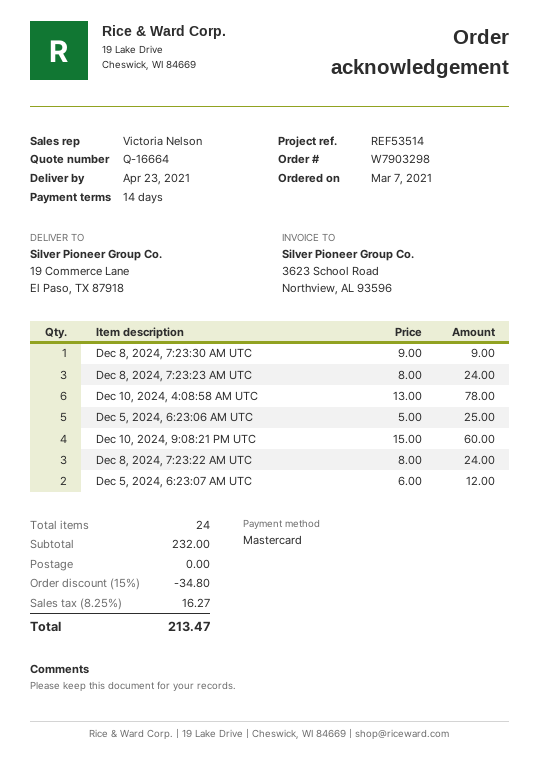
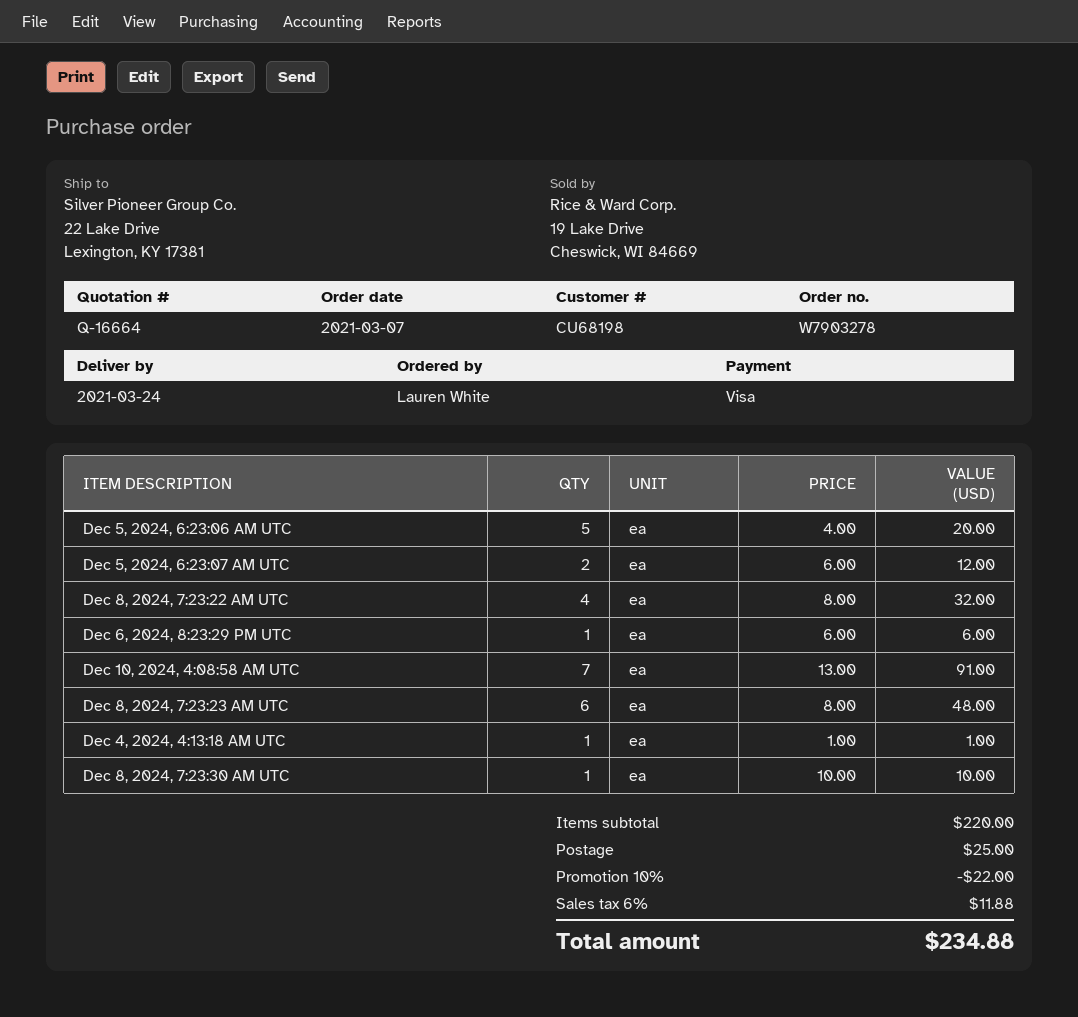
order number: W7903298 -> W7903278
delivery date: 2021-04-23 -> 2021-03-24
payment method: Mastercard -> Visa
ship to: 19 Commerce Lane, El Paso, TX 87918 -> 22 Lake Drive, Lexington, KY 17381
Dec 8, 2024, 7:23:30 AM UTC: 1 x 9.00 = 9.00 -> 1 x 10.00 = 10.00
Dec 8, 2024, 7:23:23 AM UTC: 3 x 8.00 = 24.00 -> 6 x 8.00 = 48.00
Dec 10, 2024, 4:08:58 AM UTC: 6 x 13.00 = 78.00 -> 7 x 13.00 = 91.00
Dec 5, 2024, 6:23:06 AM UTC: 5 x 5.00 = 25.00 -> 5 x 4.00 = 20.00
Dec 10, 2024, 9:08:21 PM UTC: 4 x 15.00 = 60.00 -> none
Dec 8, 2024, 7:23:22 AM UTC: 3 x 8.00 = 24.00 -> 4 x 8.00 = 32.00
Dec 6, 2024, 8:23:29 PM UTC: none -> 1 x 6.00 = 6.00
Dec 4, 2024, 4:13:18 AM UTC: none -> 1 x 1.00 = 1.00
subtotal: 232.00 -> 220.00
discount: 15% = 34.80 -> 10% = 22.00
shipping: 0.00 -> 25.00
tax: 8.25% = 16.27 -> 6% = 11.88
total: 213.47 -> 234.88

